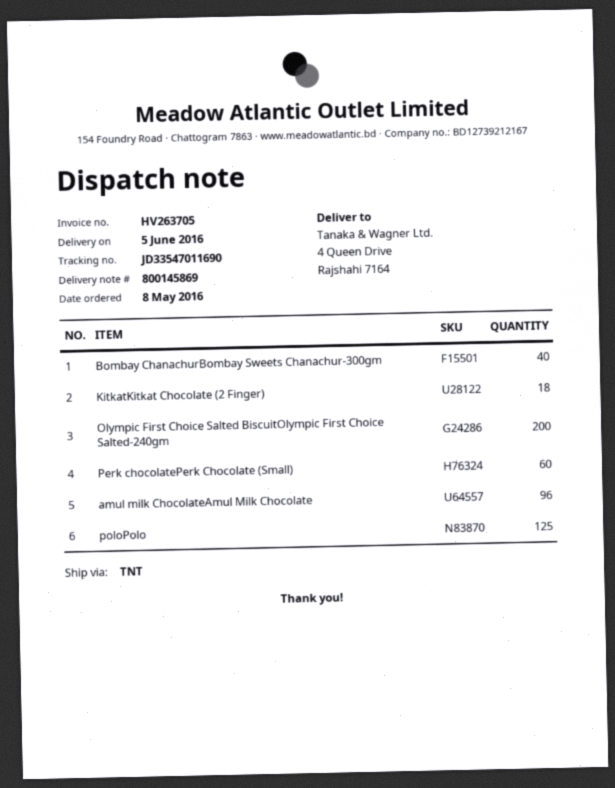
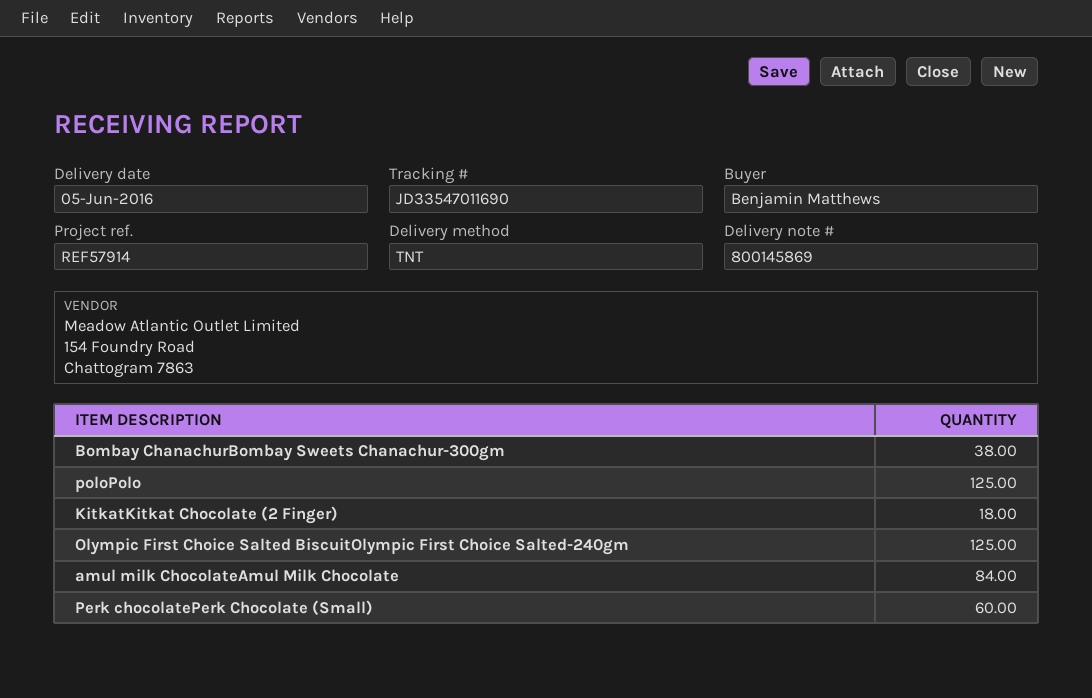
Bombay ChanachurBombay Sweets Chanachur-300gm: 40 -> 38
Olympic First Choice Salted BiscuitOlympic First Choice Salted-240gm: 200 -> 125
amul milk ChocolateAmul Milk Chocolate: 96 -> 84

